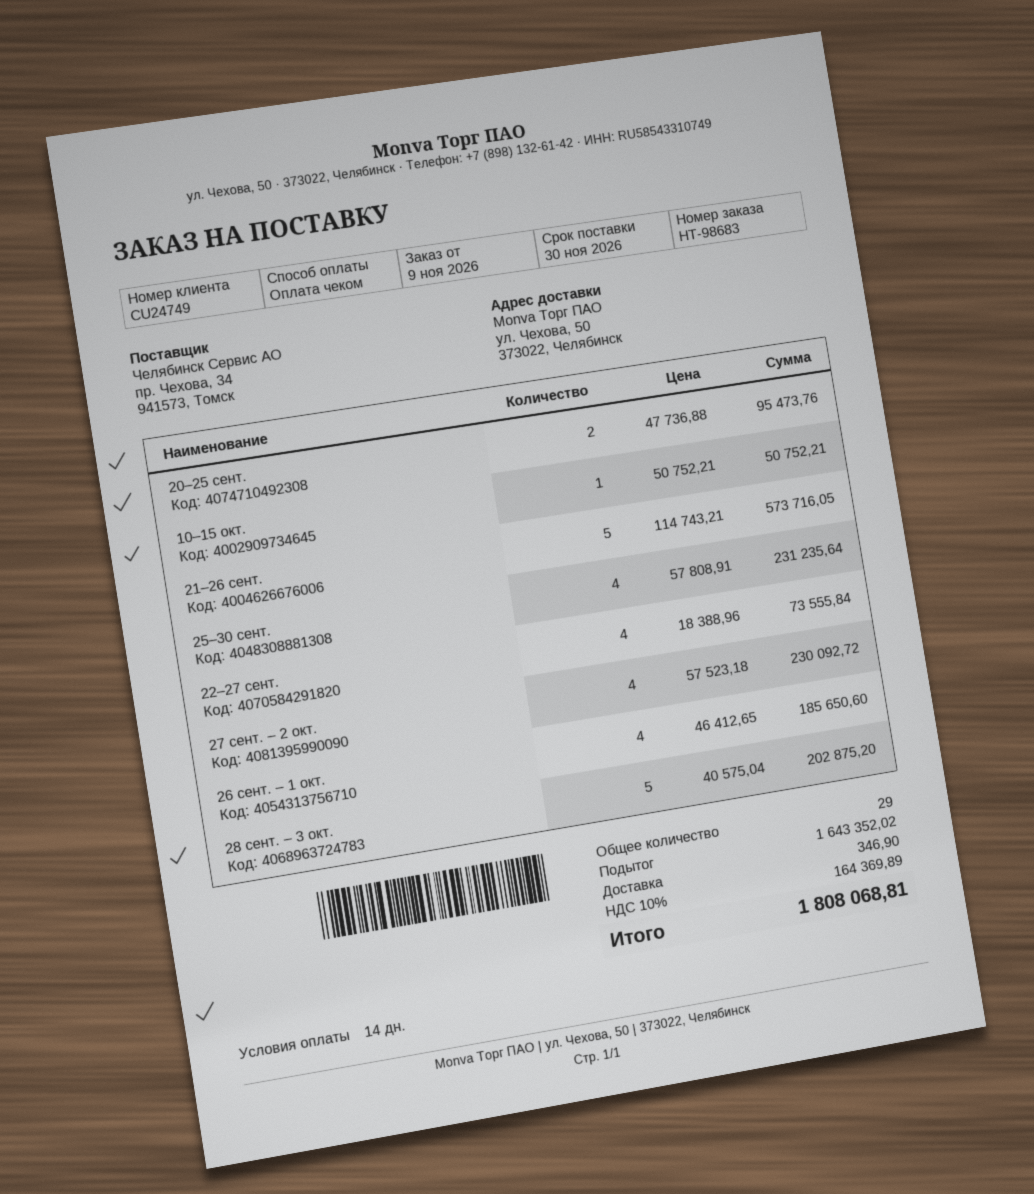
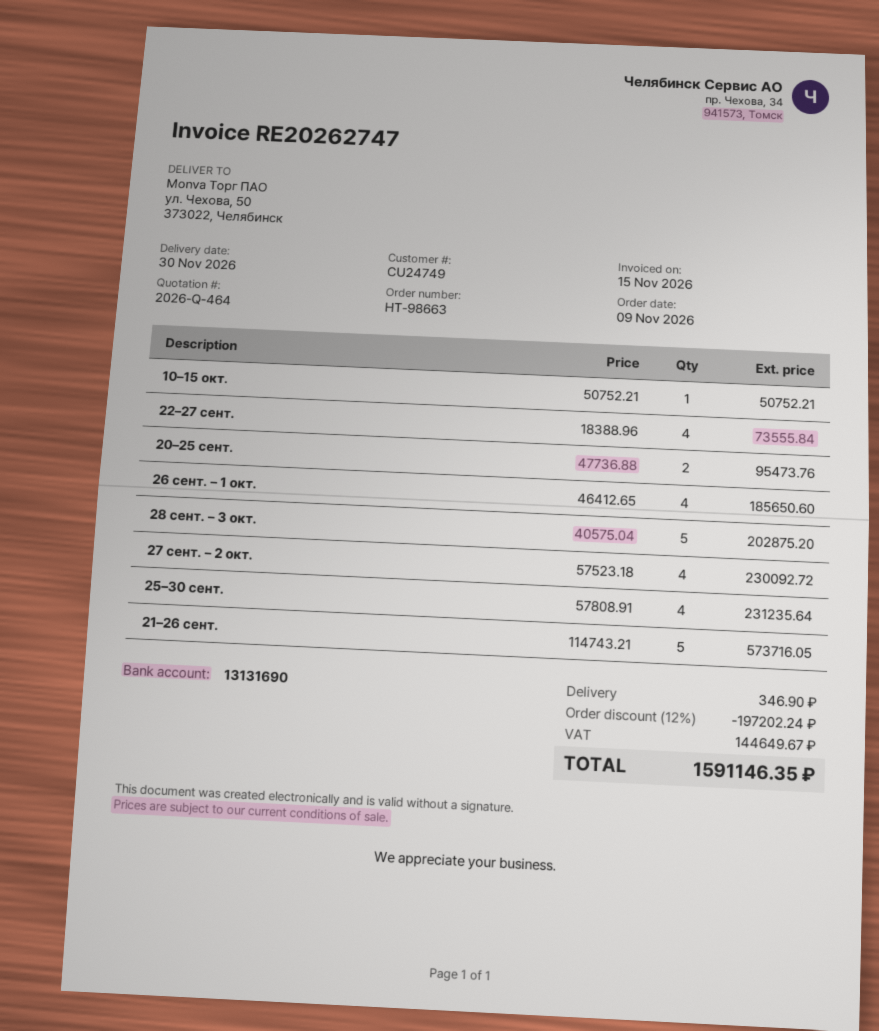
order number: HT-98683 -> HT-98663
discount: none -> 12% = 197202.24
tax: 164369.89 -> 144649.67
total: 1808068.81 -> 1591146.35

